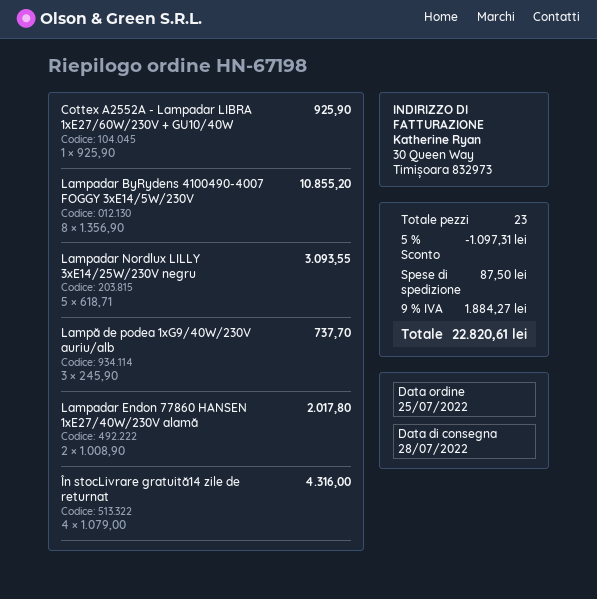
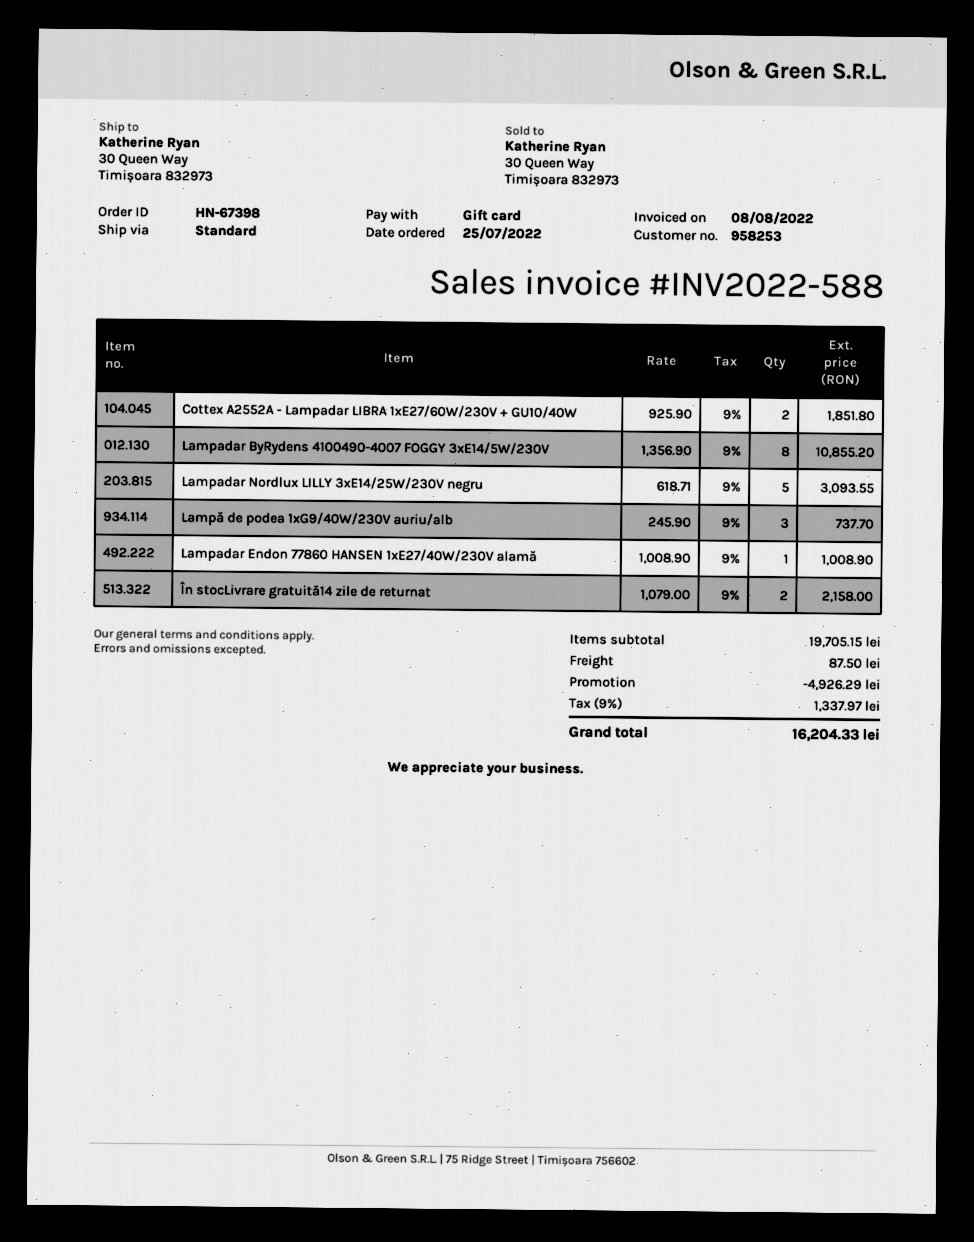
order number: HN-67198 -> HN-67398
Cottex A2552A - Lampadar LIBRA 1xE27/60W/230V + GU10/40W: 1 x 925.90 = 925.90 -> 2 x 925.90 = 1851.80
Lampadar Endon 77860 HANSEN 1xE27/40W/230V alamă: 2 x 1008.90 = 2017.80 -> 1 x 1008.90 = 1008.90
În stocLivrare gratuită14 zile de returnat: 4 x 1079.00 = 4316.00 -> 2 x 1079.00 = 2158.00
discount: 1097.31 -> 4926.29
tax: 9% = 1884.27 -> 9% = 1337.97
total: 22820.61 -> 16204.33

